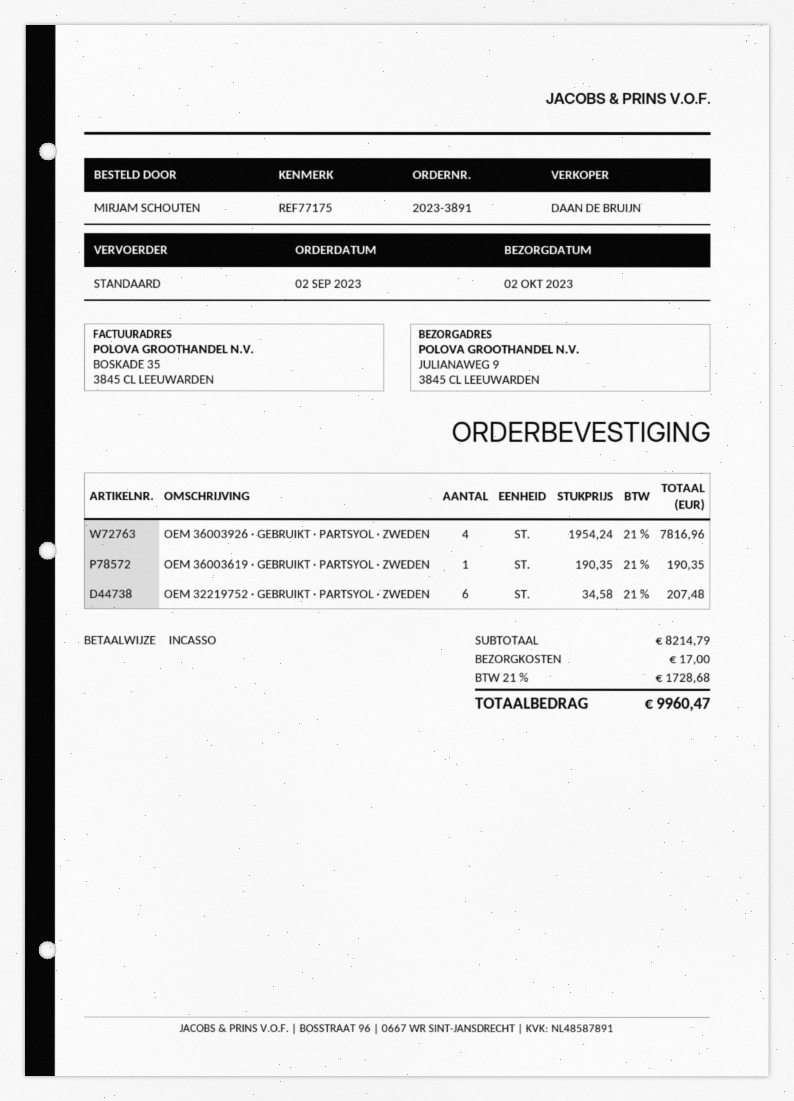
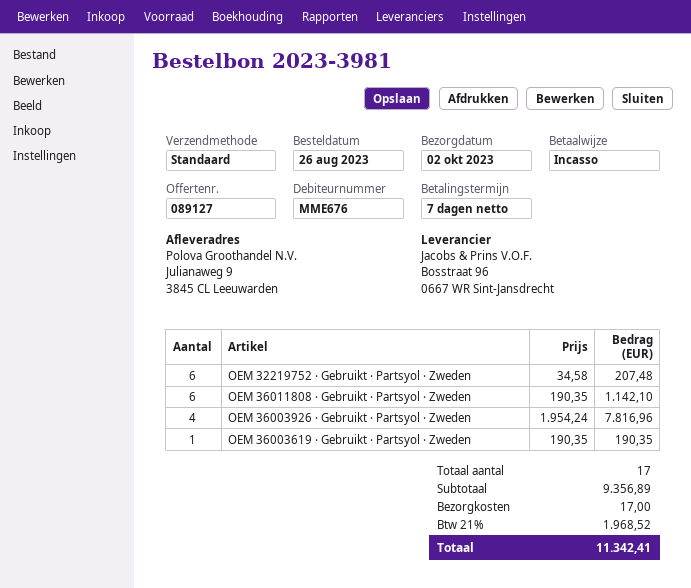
order number: 2023-3891 -> 2023-3981
order date: 2023-09-02 -> 2023-08-26
OEM 36011808 · Gebruikt · Partsyol · Zweden: none -> 6 x 190.35 = 1142.10
subtotal: 8214.79 -> 9356.89
tax: 21% = 1728.68 -> 21% = 1968.52
total: 9960.47 -> 11342.41

